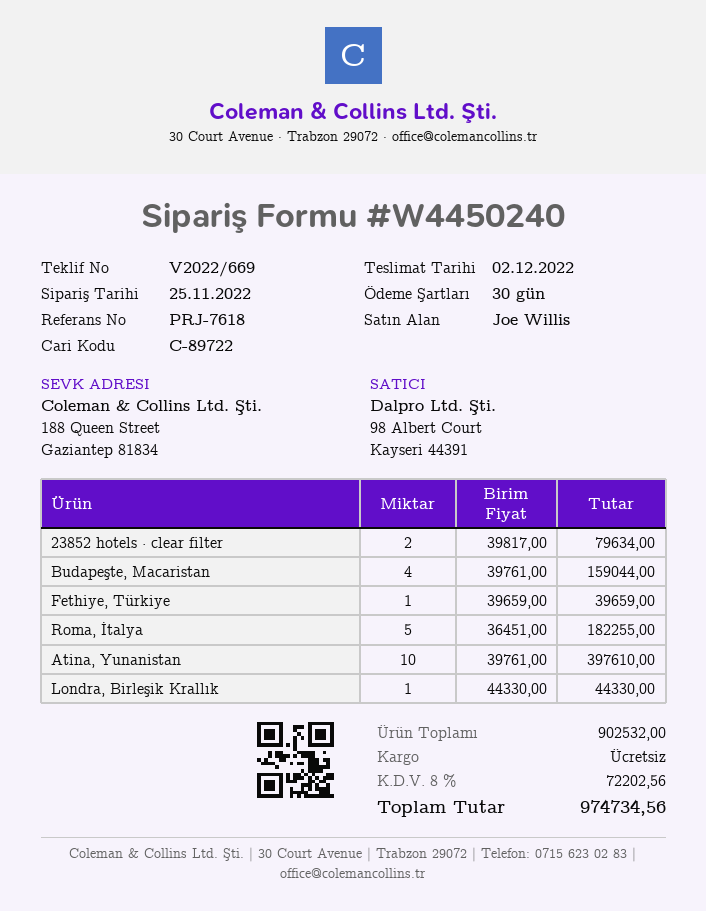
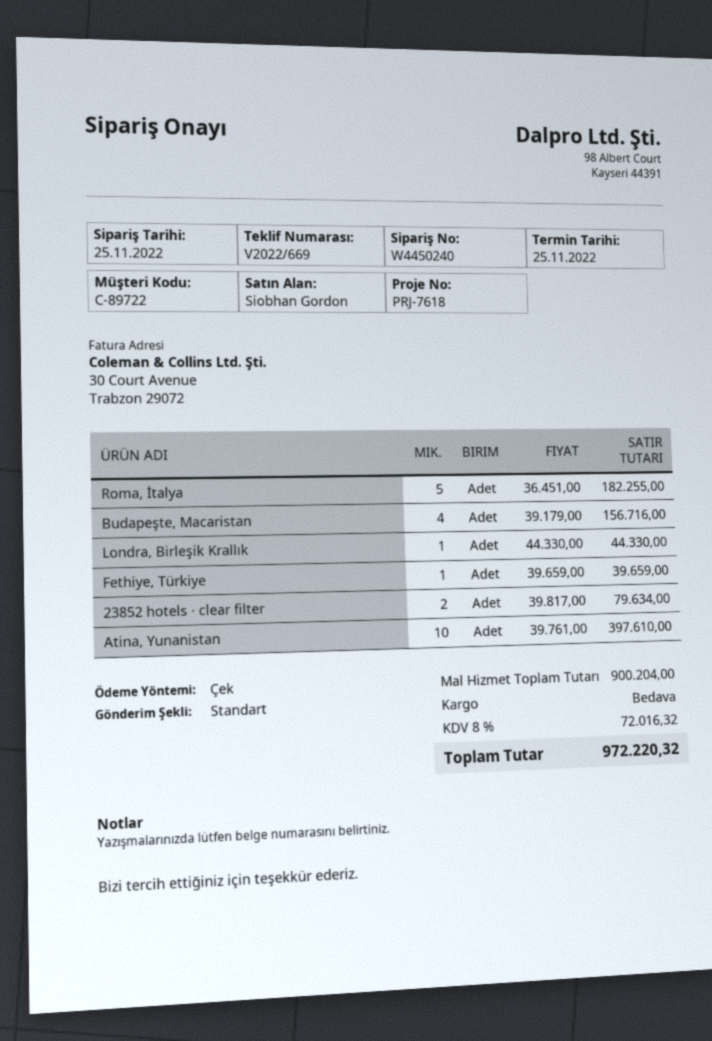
delivery date: 2022-12-02 -> 2022-11-25
ordered by: Joe Willis -> Siobhan Gordon
Budapeşte, Macaristan: 4 x 39761.00 = 159044.00 -> 4 x 39179.00 = 156716.00
subtotal: 902532.00 -> 900204.00
tax: 8% = 72202.56 -> 8% = 72016.32
total: 974734.56 -> 972220.32

